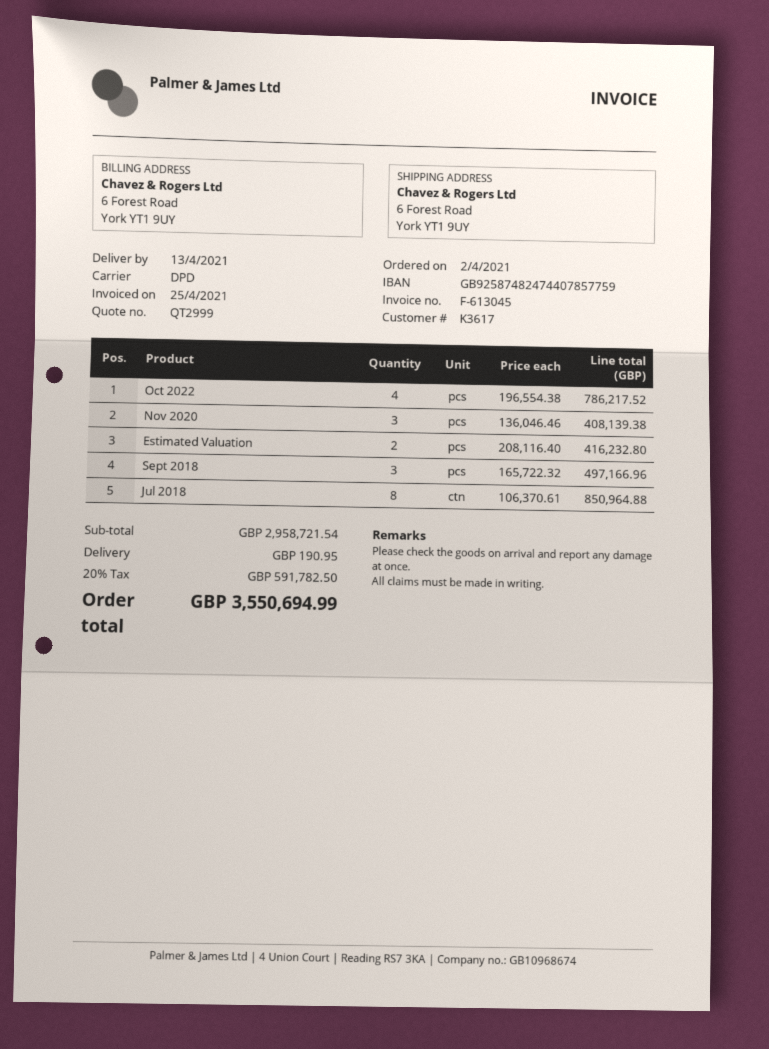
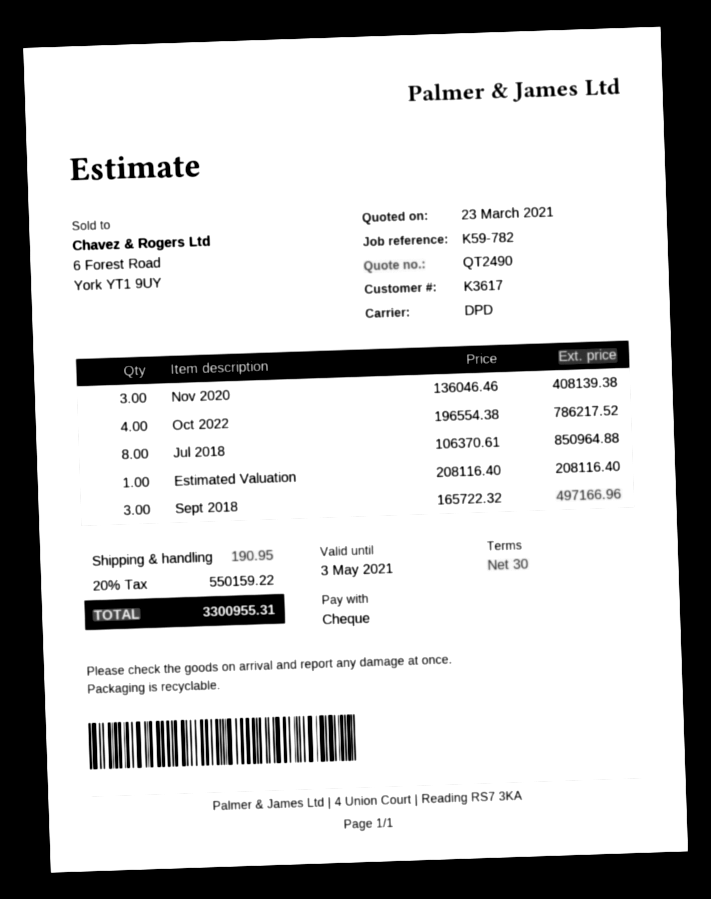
quote number: QT2999 -> QT2490
Estimated Valuation: 2 x 208116.40 = 416232.80 -> 1 x 208116.40 = 208116.40
tax: 20% = 591782.50 -> 20% = 550159.22
total: 3550694.99 -> 3300955.31

